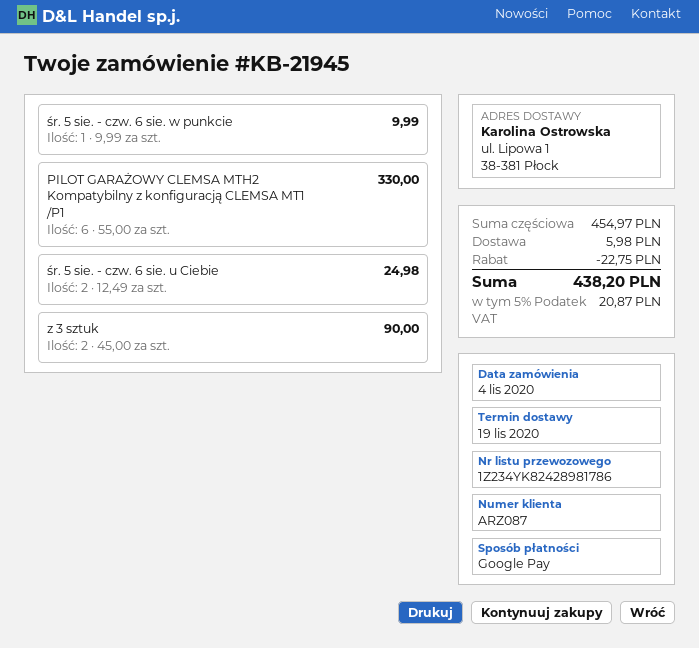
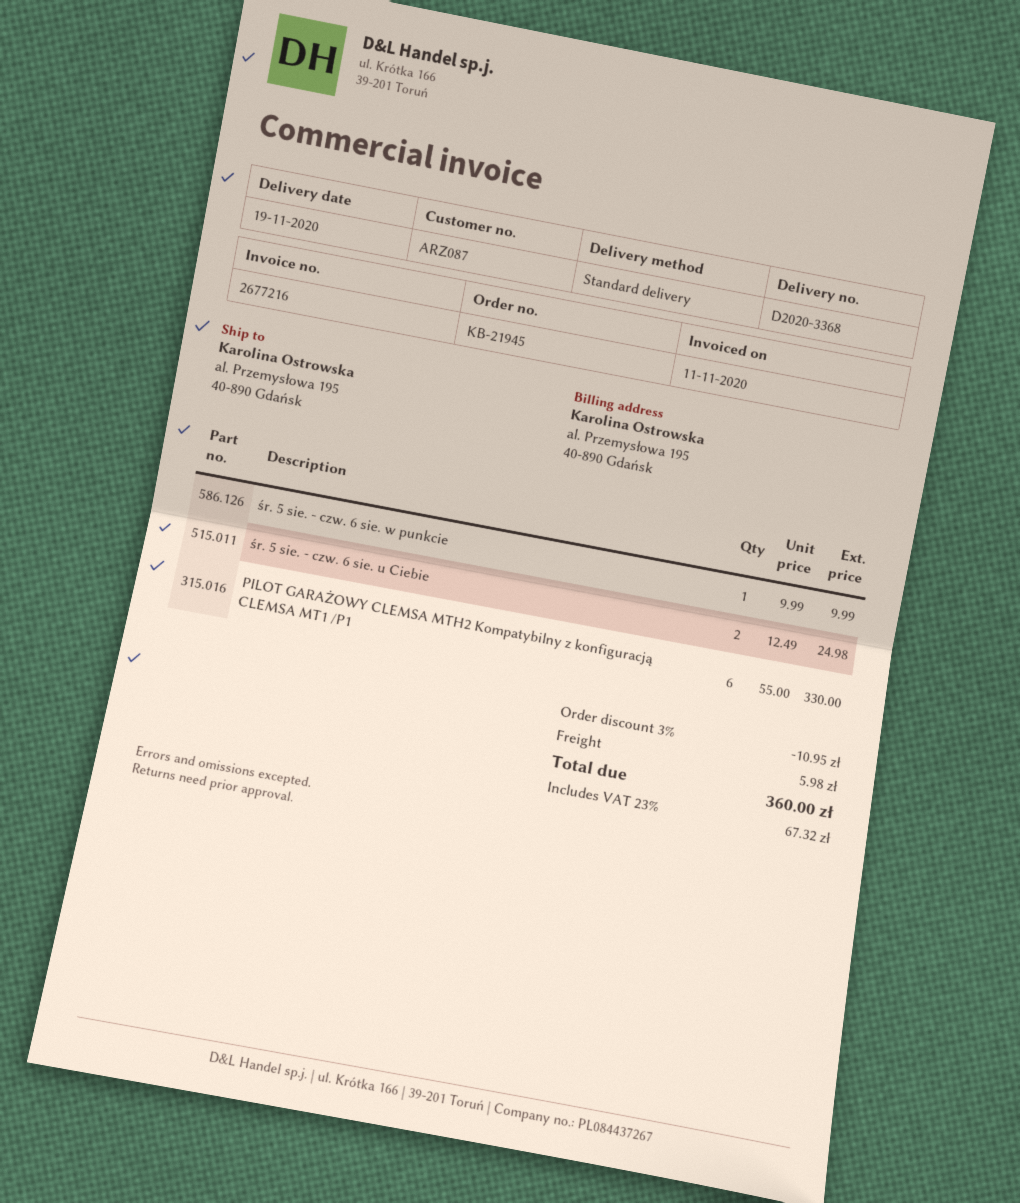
ship to: ul. Lipowa 1, 38-381 Płock -> al. Przemysłowa 195, 40-890 Gdańsk
z 3 sztuk: 2 x 45.00 = 90.00 -> none
discount: 22.75 -> 10.95
tax: 5% = 20.87 -> 23% = 67.32
total: 438.20 -> 360.00

